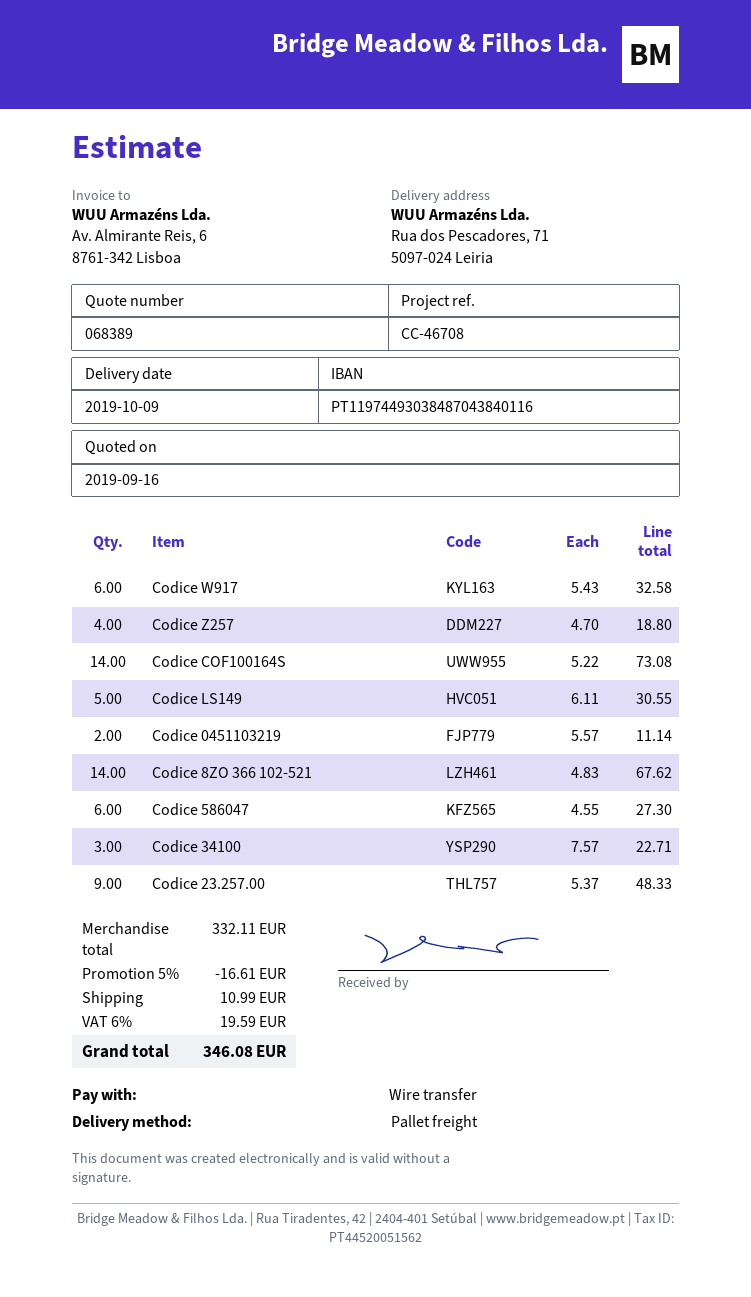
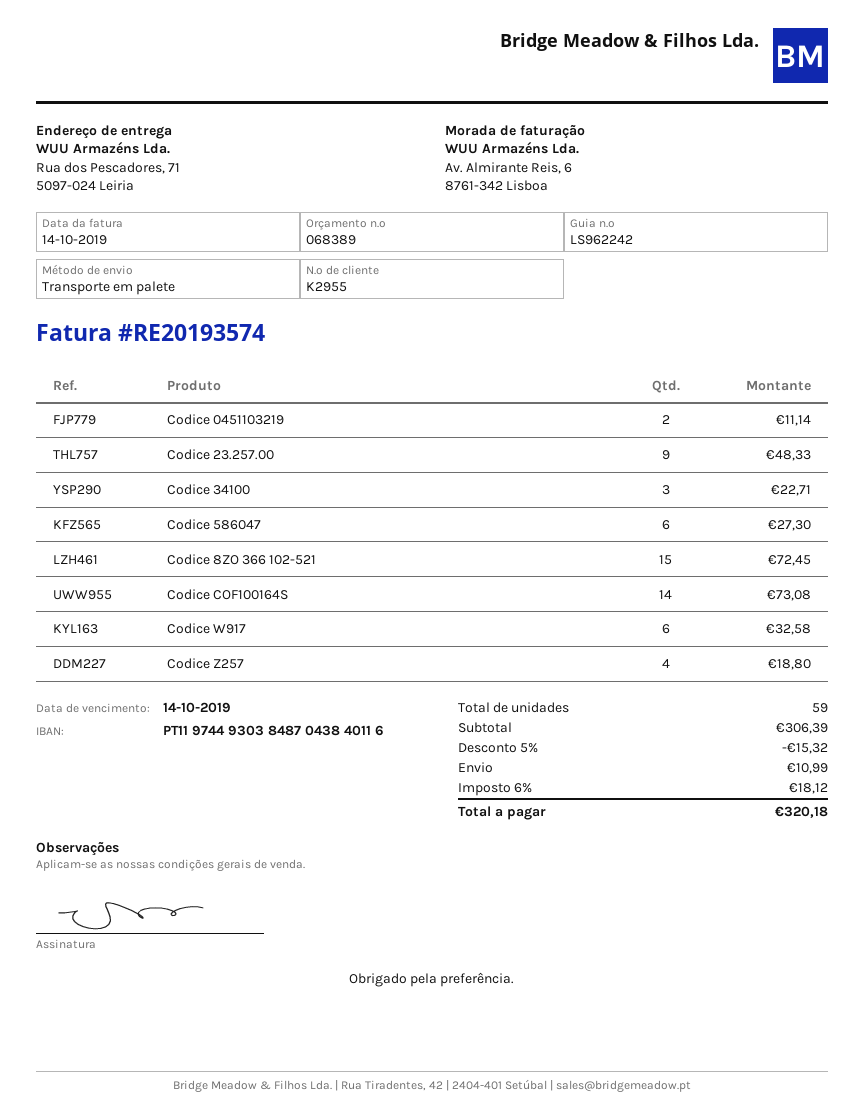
Codice LS149: 5 for 30.55 -> none
Codice 8ZO 366 102-521: 14 for 67.62 -> 15 for 72.45
subtotal: 332.11 -> 306.39
discount: 5% = 16.61 -> 5% = 15.32
tax: 6% = 19.59 -> 6% = 18.12
total: 346.08 -> 320.18

